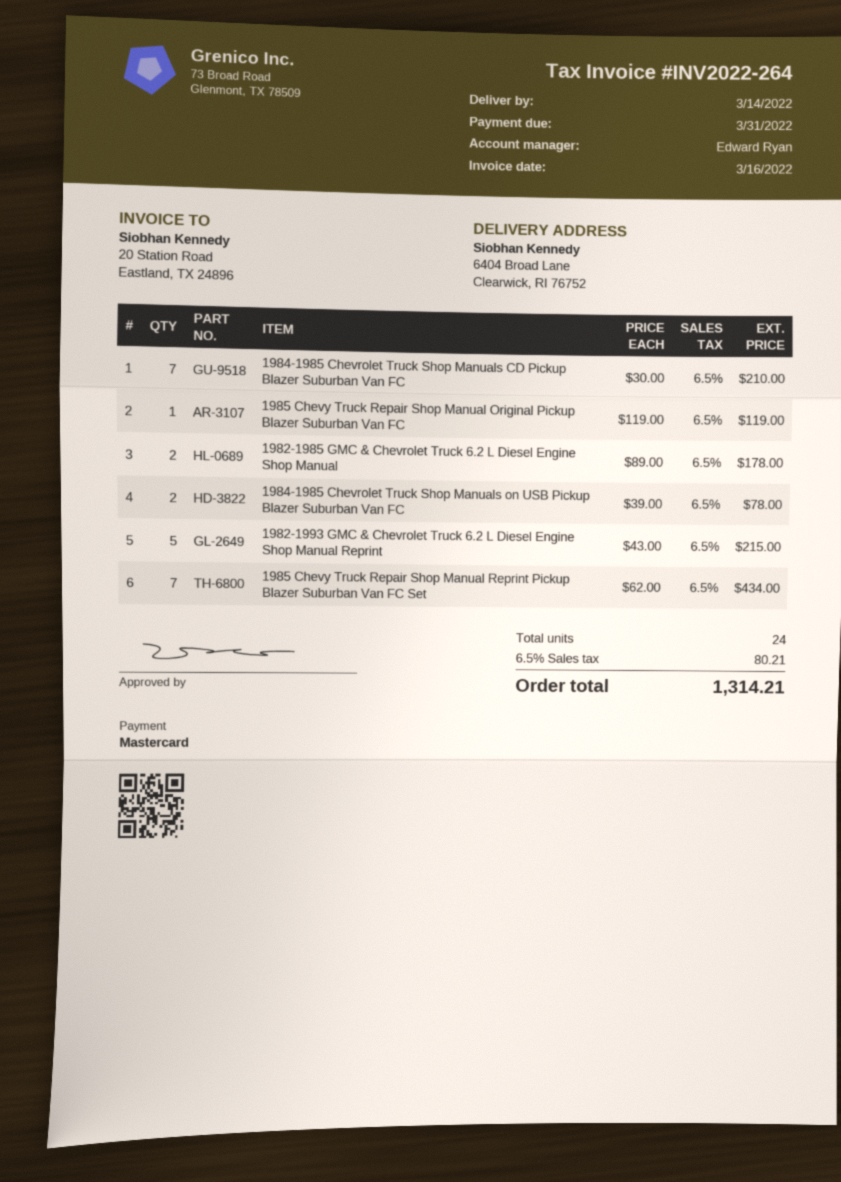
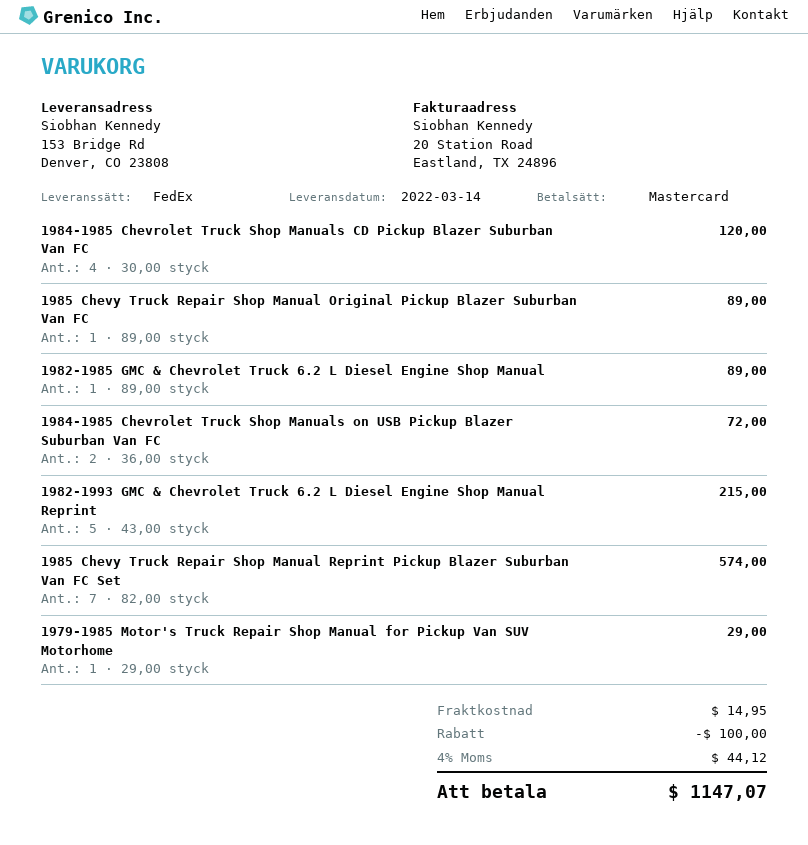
ship to: 6404 Broad Lane, Clearwick, RI 76752 -> 153 Bridge Rd, Denver, CO 23808
1984-1985 Chevrolet Truck Shop Manuals CD Pickup Blazer Suburban Van FC: 7 x 30.00 = 210.00 -> 4 x 30.00 = 120.00
1985 Chevy Truck Repair Shop Manual Original Pickup Blazer Suburban Van FC: 1 x 119.00 = 119.00 -> 1 x 89.00 = 89.00
1982-1985 GMC & Chevrolet Truck 6.2 L Diesel Engine Shop Manual: 2 x 89.00 = 178.00 -> 1 x 89.00 = 89.00
1984-1985 Chevrolet Truck Shop Manuals on USB Pickup Blazer Suburban Van FC: 2 x 39.00 = 78.00 -> 2 x 36.00 = 72.00
1985 Chevy Truck Repair Shop Manual Reprint Pickup Blazer Suburban Van FC Set: 7 x 62.00 = 434.00 -> 7 x 82.00 = 574.00
1979-1985 Motor's Truck Repair Shop Manual for Pickup Van SUV Motorhome: none -> 1 x 29.00 = 29.00
discount: none -> 100.00
shipping: none -> 14.95
tax: 6.5% = 80.21 -> 4% = 44.12
total: 1314.21 -> 1147.07

